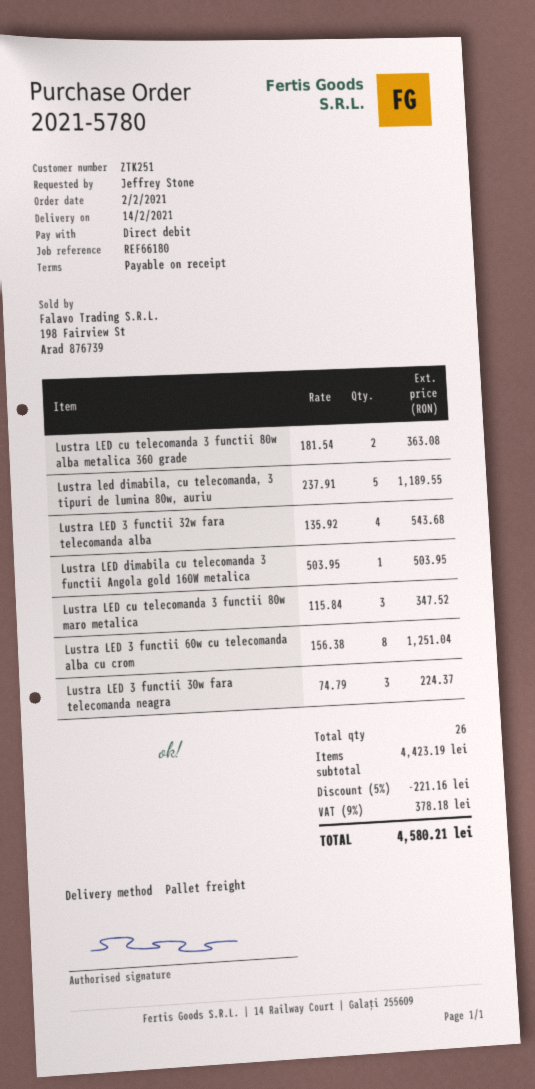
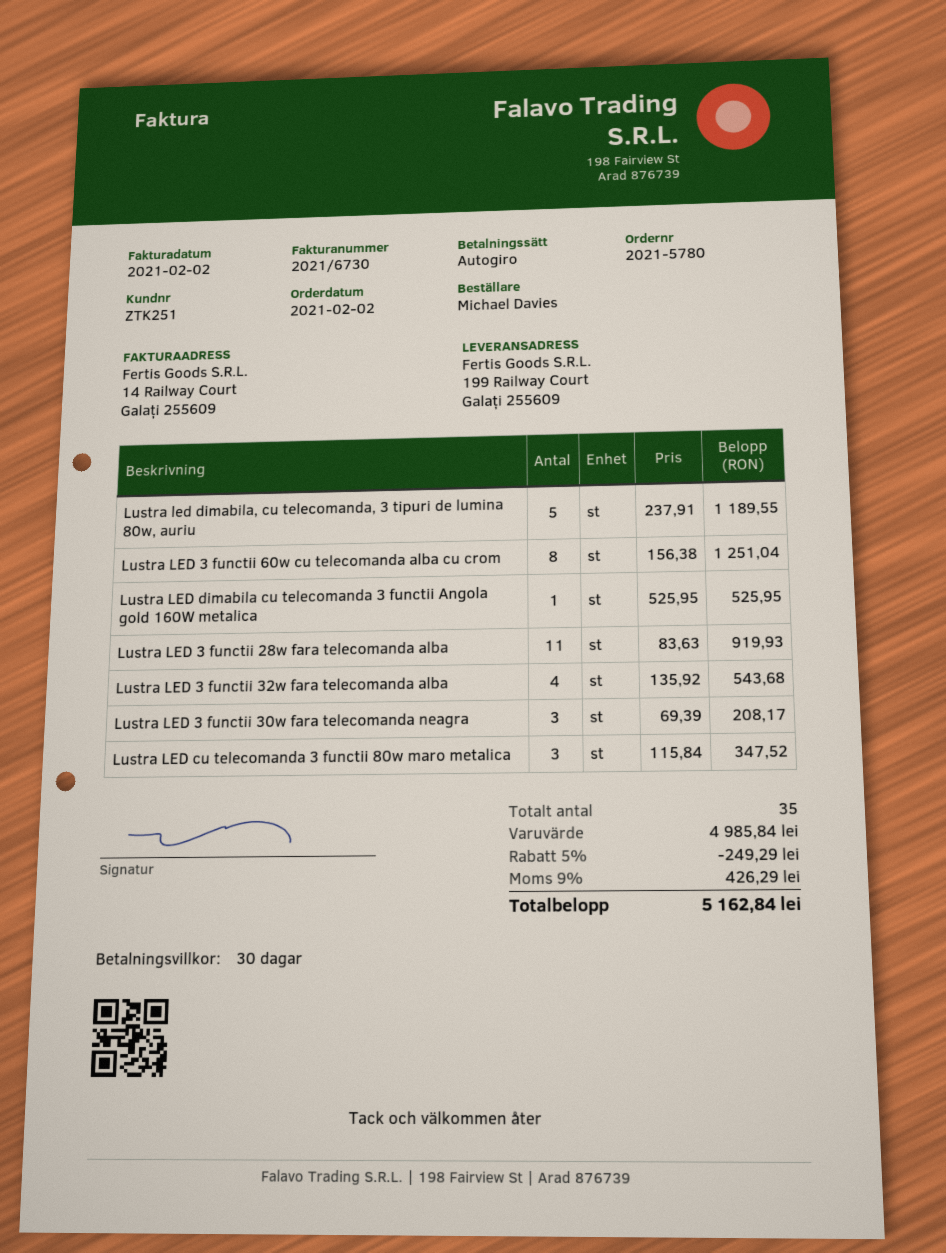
payment terms: on receipt -> 30 days
ordered by: Jeffrey Stone -> Michael Davies
Lustra LED cu telecomanda 3 functii 80w alba metalica 360 grade: 2 x 181.54 = 363.08 -> none
Lustra LED dimabila cu telecomanda 3 functii Angola gold 160W metalica: 1 x 503.95 = 503.95 -> 1 x 525.95 = 525.95
Lustra LED 3 functii 30w fara telecomanda neagra: 3 x 74.79 = 224.37 -> 3 x 69.39 = 208.17
Lustra LED 3 functii 28w fara telecomanda alba: none -> 11 x 83.63 = 919.93
total quantity: 26 -> 35
subtotal: 4423.19 -> 4985.84
discount: 5% = 221.16 -> 5% = 249.29
tax: 9% = 378.18 -> 9% = 426.29
total: 4580.21 -> 5162.84

